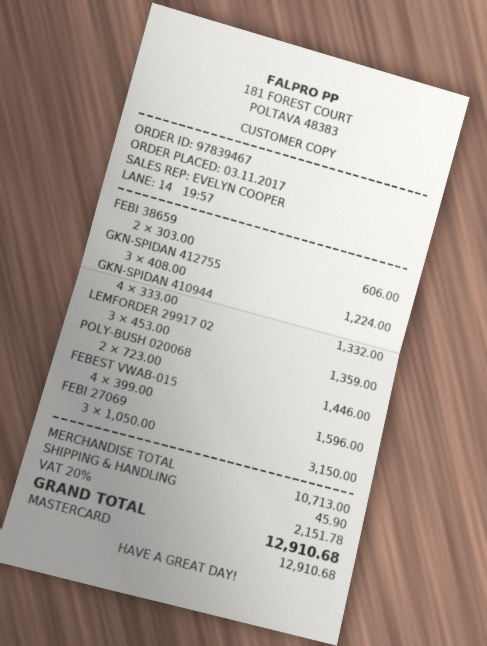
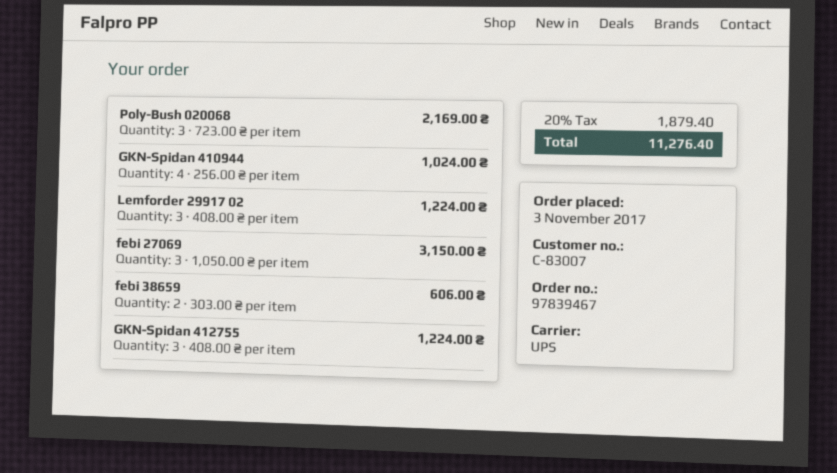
GKN-SPIDAN 410944: 4 x 333.00 = 1332.00 -> 4 x 256.00 = 1024.00
LEMFORDER 29917 02: 3 x 453.00 = 1359.00 -> 3 x 408.00 = 1224.00
POLY-BUSH 020068: 2 x 723.00 = 1446.00 -> 3 x 723.00 = 2169.00
FEBEST VWAB-015: 4 x 399.00 = 1596.00 -> none
shipping: 45.90 -> none
tax: 20% = 2151.78 -> 20% = 1879.40
total: 12910.68 -> 11276.40

